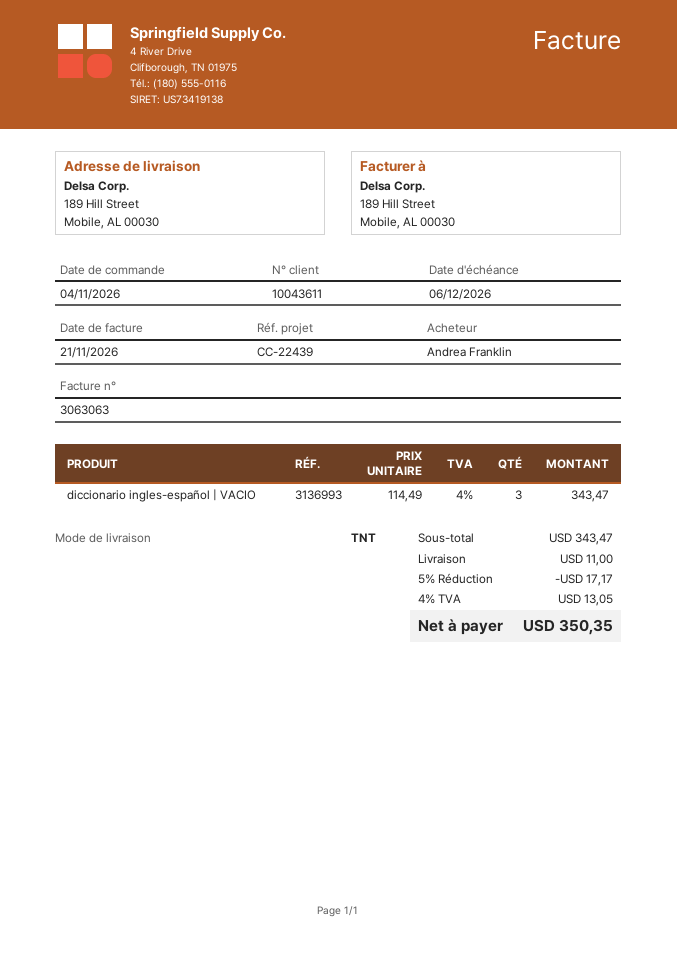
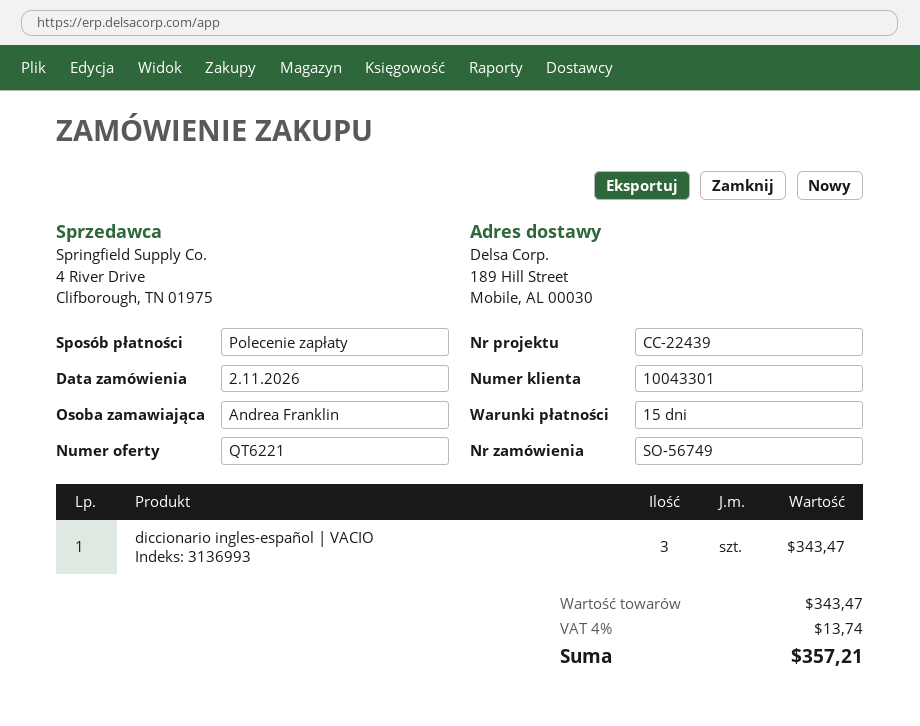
order date: 2026-11-04 -> 2026-11-02
customer number: 10043611 -> 10043301
discount: 5% = 17.17 -> none
shipping: 11.00 -> none
tax: 4% = 13.05 -> 4% = 13.74
total: 350.35 -> 357.21

